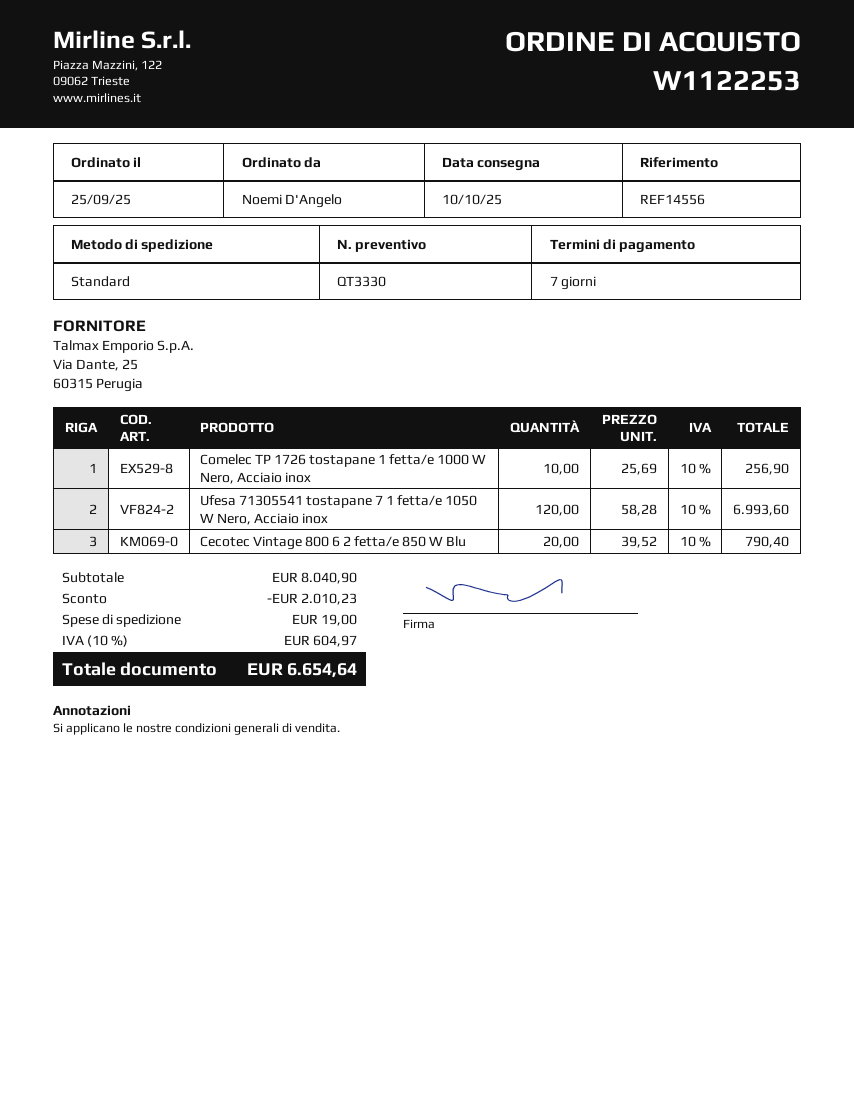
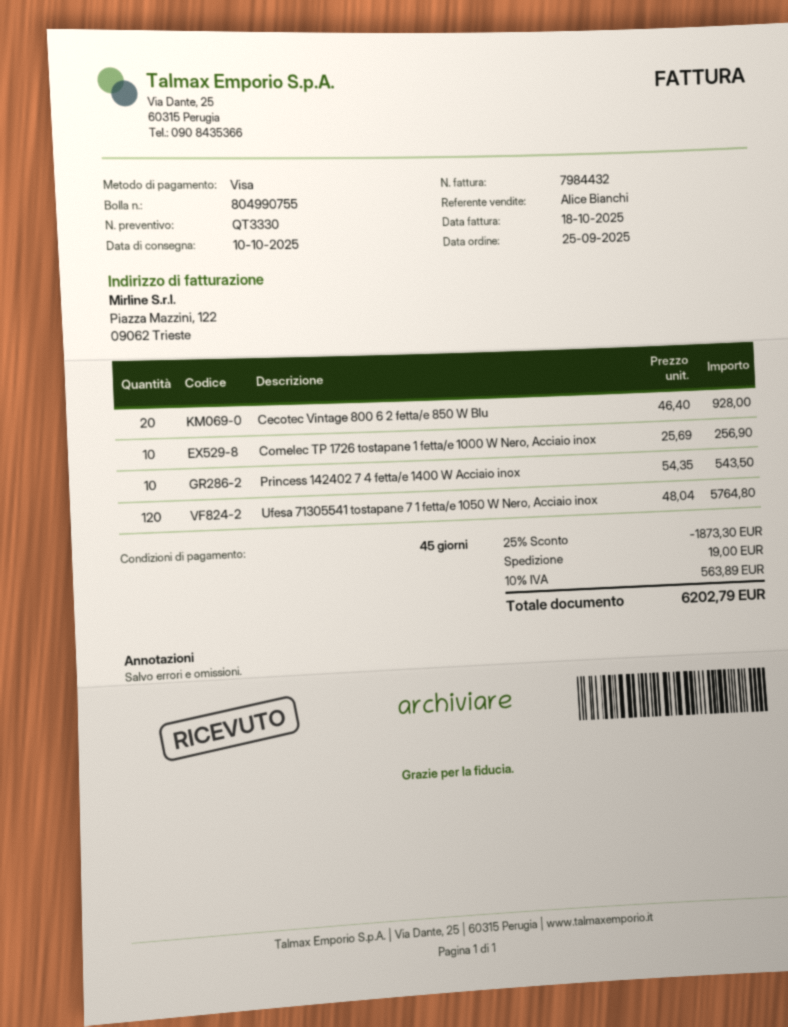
payment terms: 7 days -> 45 days
Ufesa 71305541 tostapane 7 1 fetta/e 1050 W Nero, Acciaio inox: 120 x 58.28 = 6993.60 -> 120 x 48.04 = 5764.80
Cecotec Vintage 800 6 2 fetta/e 850 W Blu: 20 x 39.52 = 790.40 -> 20 x 46.40 = 928.00
Princess 142402 7 4 fetta/e 1400 W Acciaio inox: none -> 10 x 54.35 = 543.50
discount: 2010.23 -> 1873.30
tax: 10% = 604.97 -> 10% = 563.89
total: 6654.64 -> 6202.79

